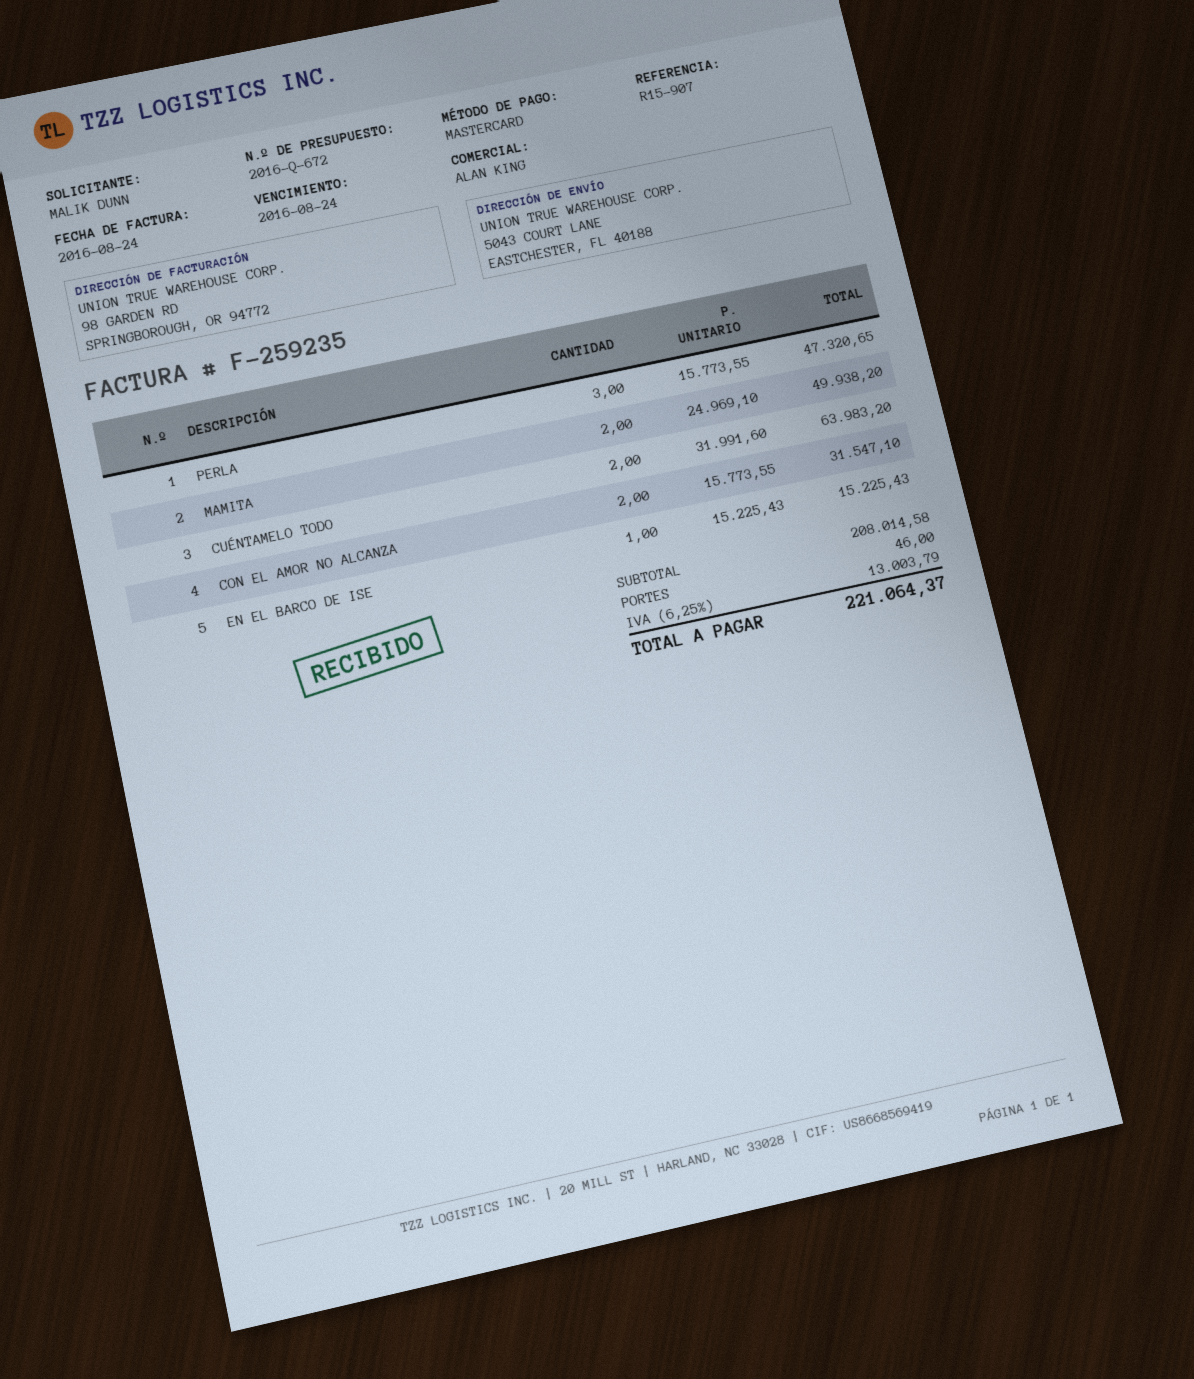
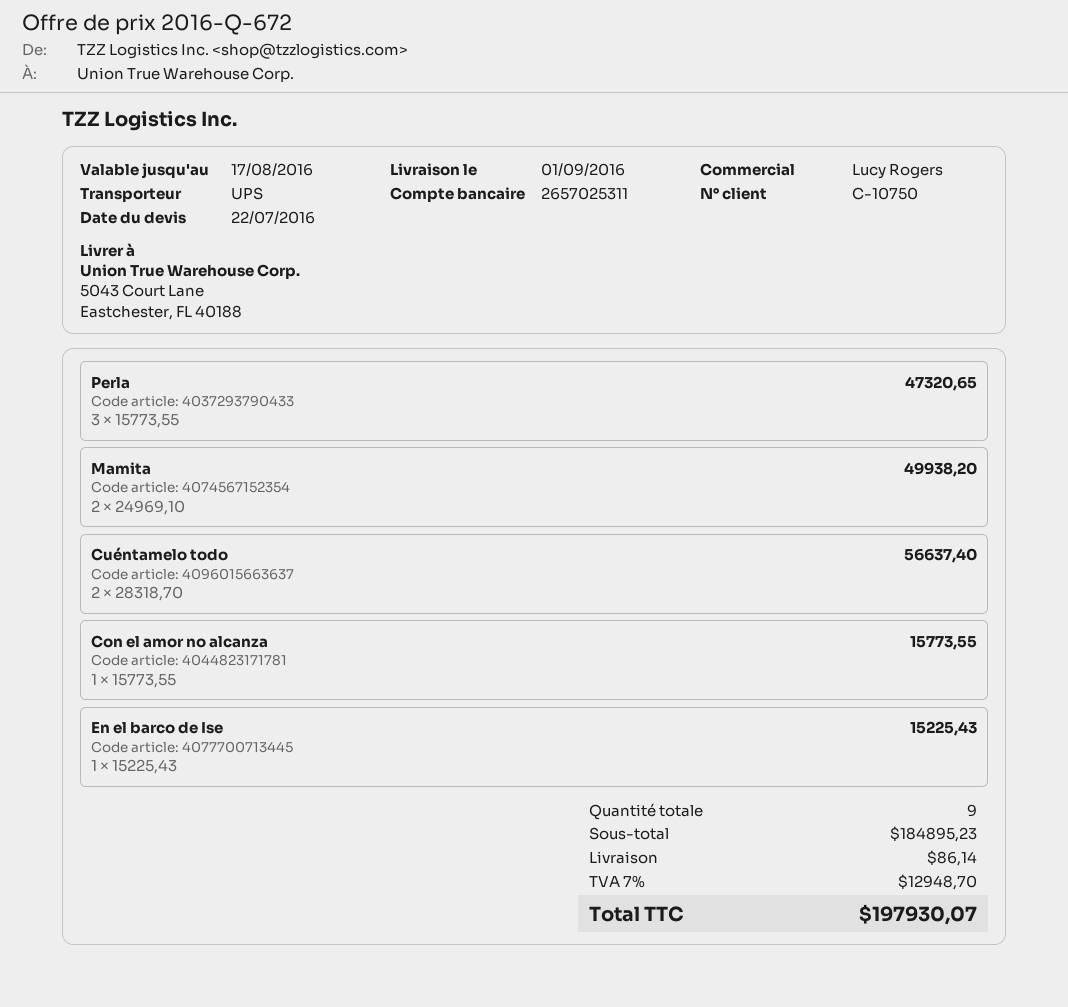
sales rep: ALAN KING -> Lucy Rogers
CUÉNTAMELO TODO: 2 x 31991.60 = 63983.20 -> 2 x 28318.70 = 56637.40
CON EL AMOR NO ALCANZA: 2 x 15773.55 = 31547.10 -> 1 x 15773.55 = 15773.55
subtotal: 208014.58 -> 184895.23
shipping: 46.00 -> 86.14
tax: 6.25% = 13003.79 -> 7% = 12948.70
total: 221064.37 -> 197930.07

